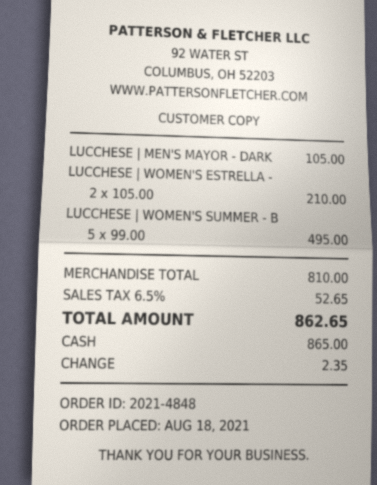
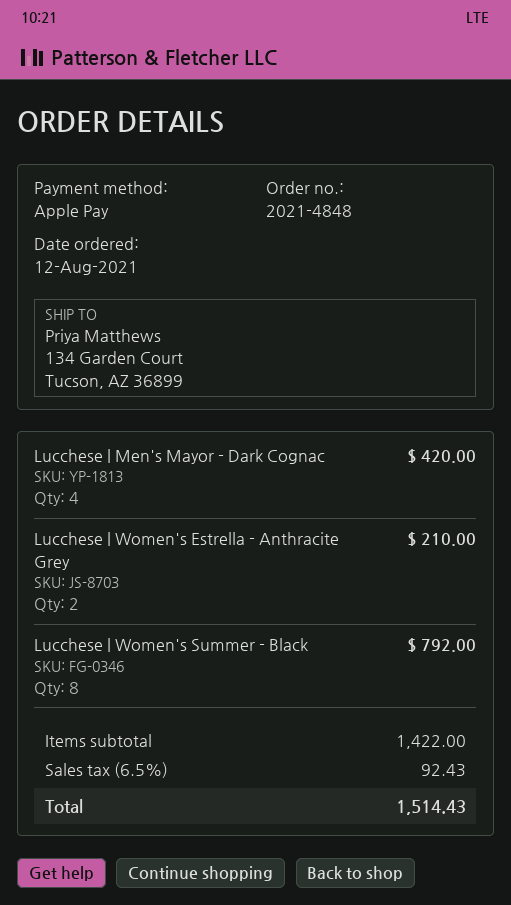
order date: 2021-08-18 -> 2021-08-12
payment method: cash -> Apple Pay
LUCCHESE | MEN'S MAYOR - DARK: 1 for 105.00 -> 4 for 420.00
LUCCHESE | WOMEN'S SUMMER - B: 5 for 495.00 -> 8 for 792.00
subtotal: 810.00 -> 1422.00
tax: 6.5% = 52.65 -> 6.5% = 92.43
total: 862.65 -> 1514.43

